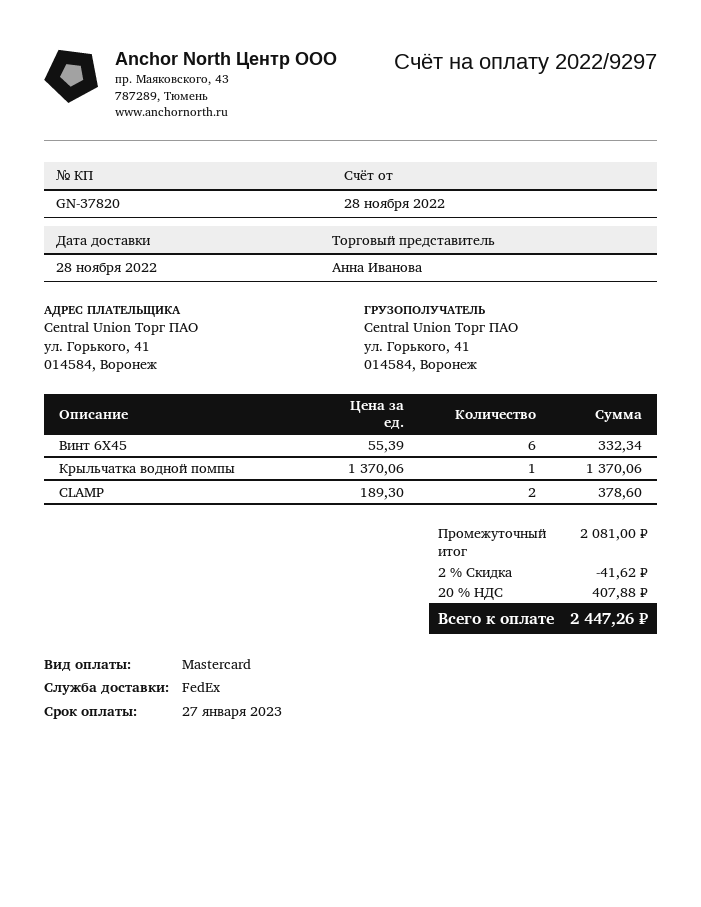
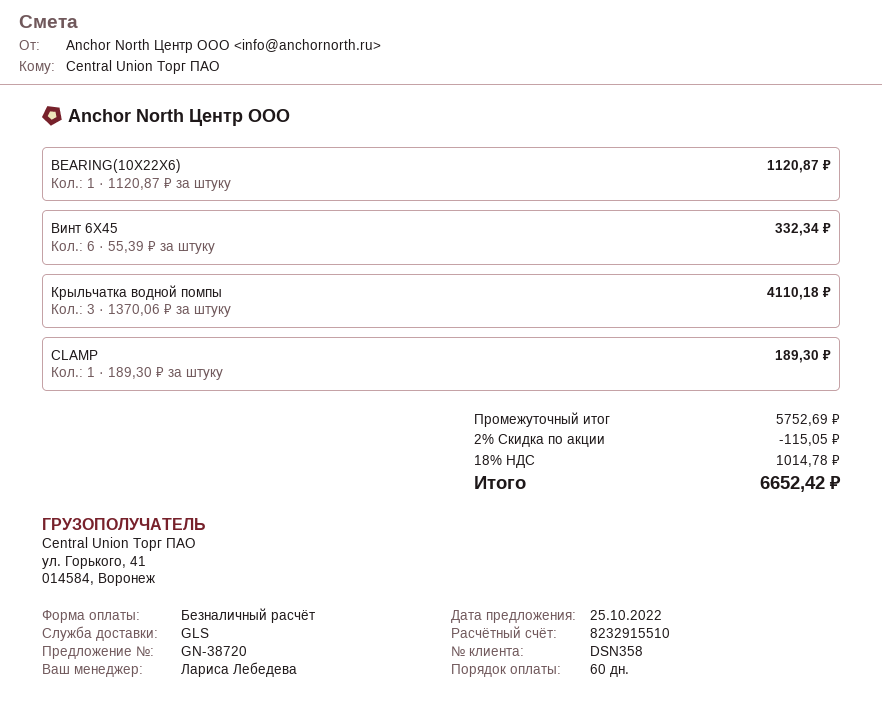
quote number: GN-37820 -> GN-38720
sales rep: Анна Иванова -> Лариса Лебедева
payment method: Mastercard -> bank transfer
shipping method: FedEx -> GLS
Крыльчатка водной помпы: 1 x 1370.06 = 1370.06 -> 3 x 1370.06 = 4110.18
CLAMP: 2 x 189.30 = 378.60 -> 1 x 189.30 = 189.30
BEARING(10X22X6): none -> 1 x 1120.87 = 1120.87
subtotal: 2081.00 -> 5752.69
discount: 2% = 41.62 -> 2% = 115.05
tax: 20% = 407.88 -> 18% = 1014.78
total: 2447.26 -> 6652.42

